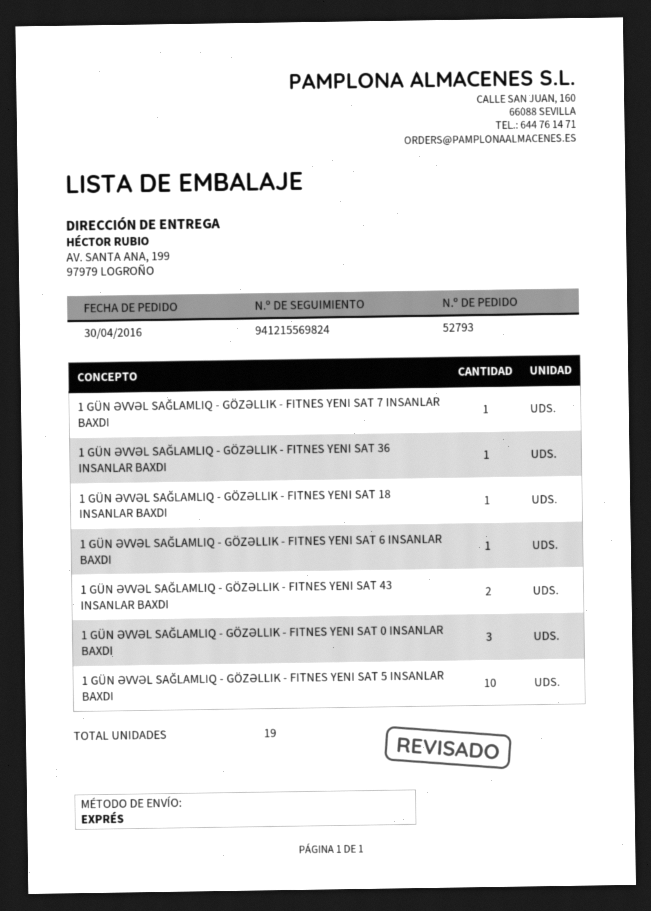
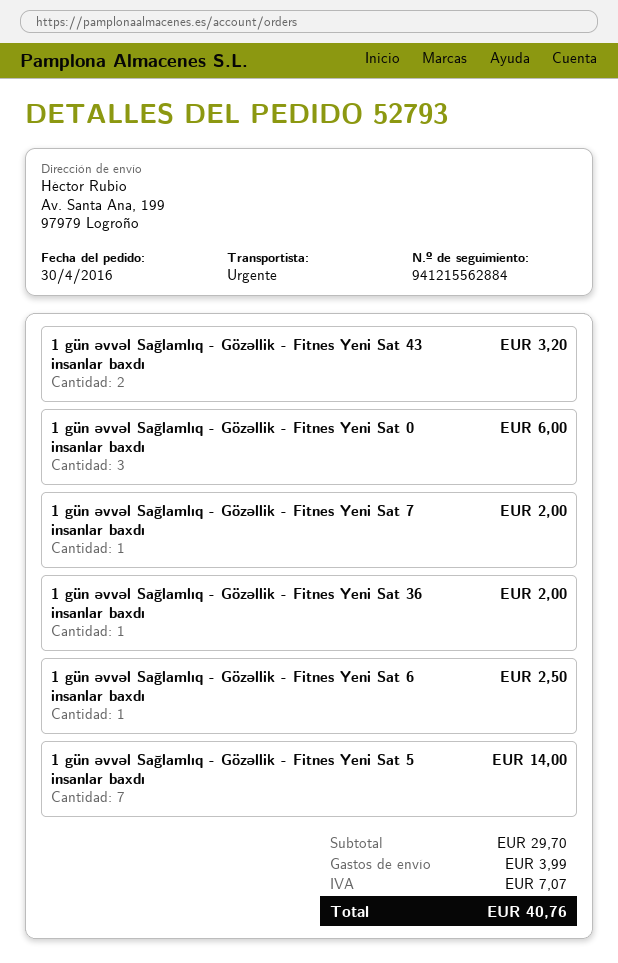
tracking number: 941215569824 -> 941215562884
1 GÜN ƏVVƏL SAĞLAMLIQ - GÖZƏLLIK - FITNES YENI SAT 18 INSANLAR BAXDI: 1 -> none
1 GÜN ƏVVƏL SAĞLAMLIQ - GÖZƏLLIK - FITNES YENI SAT 5 INSANLAR BAXDI: 10 -> 7

